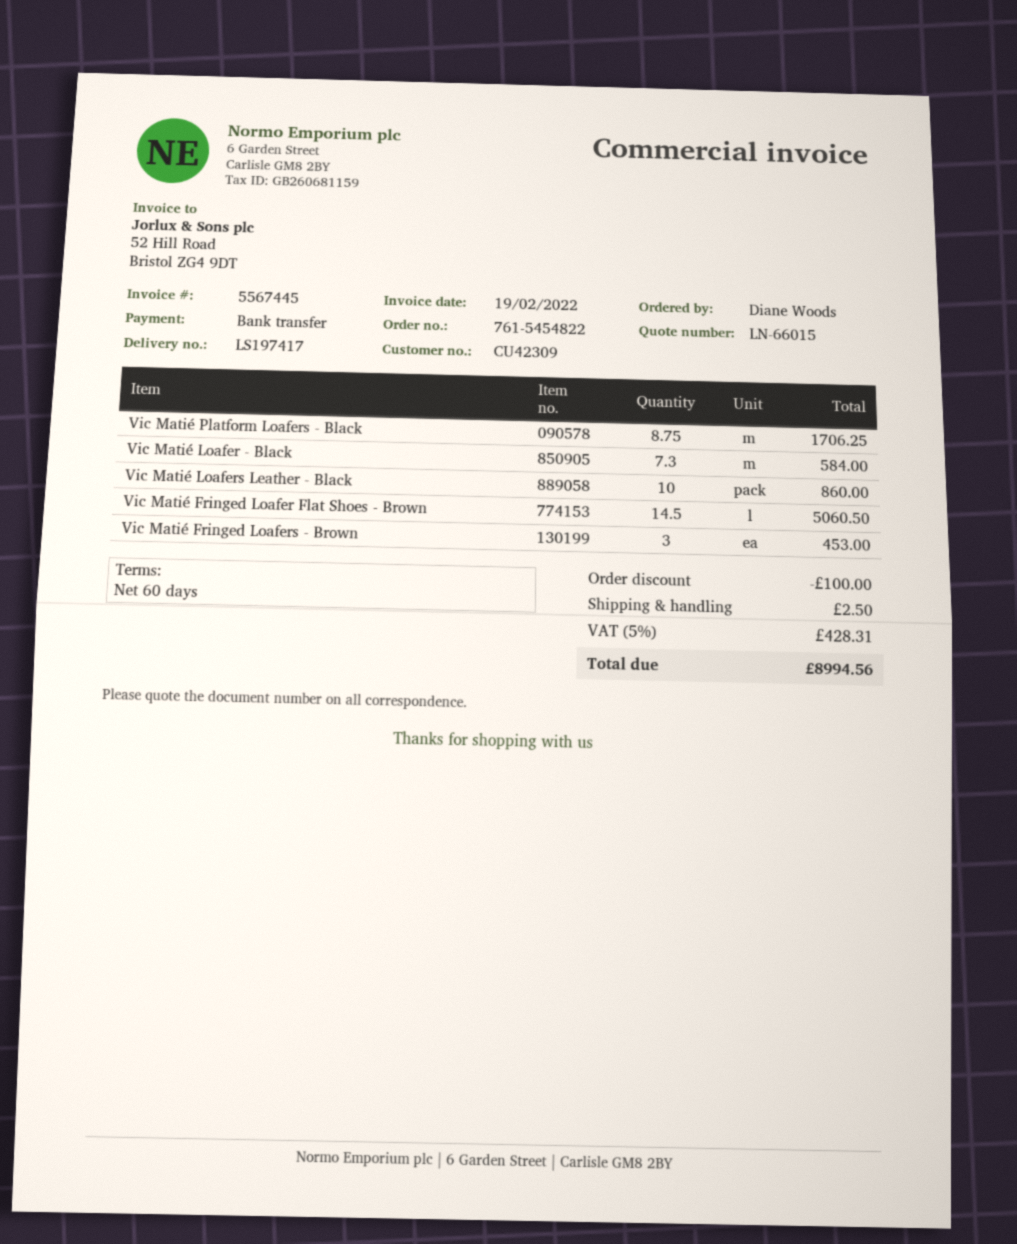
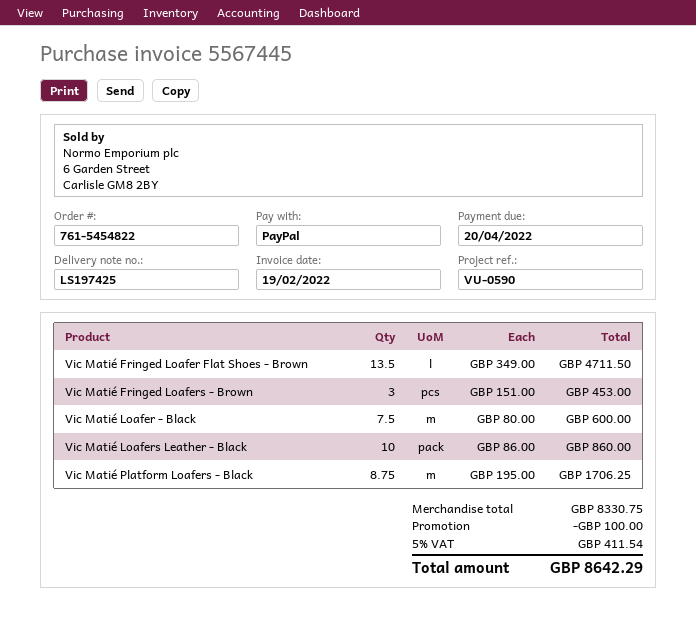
delivery note number: LS197417 -> LS197425
payment method: bank transfer -> PayPal
Vic Matié Loafer - Black: 7.3 for 584.00 -> 7.5 for 600.00
Vic Matié Fringed Loafer Flat Shoes - Brown: 14.5 for 5060.50 -> 13.5 for 4711.50
shipping: 2.50 -> none
tax: 5% = 428.31 -> 5% = 411.54
total: 8994.56 -> 8642.29

